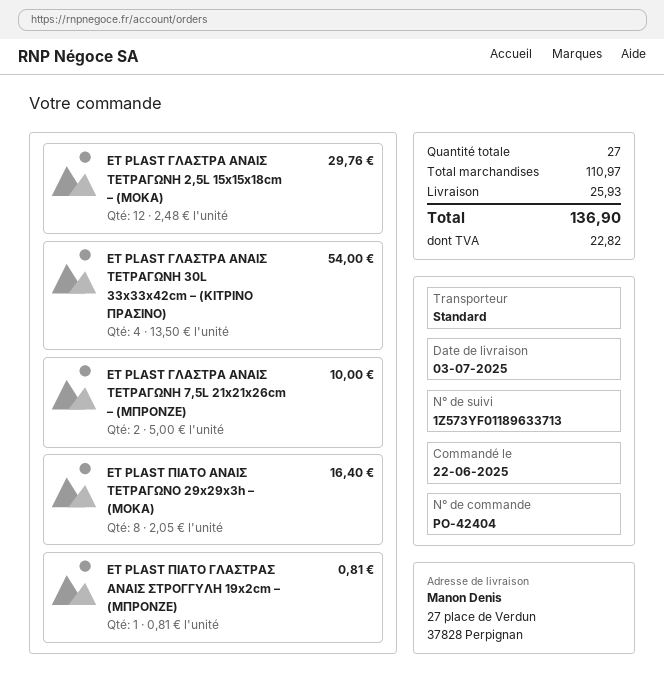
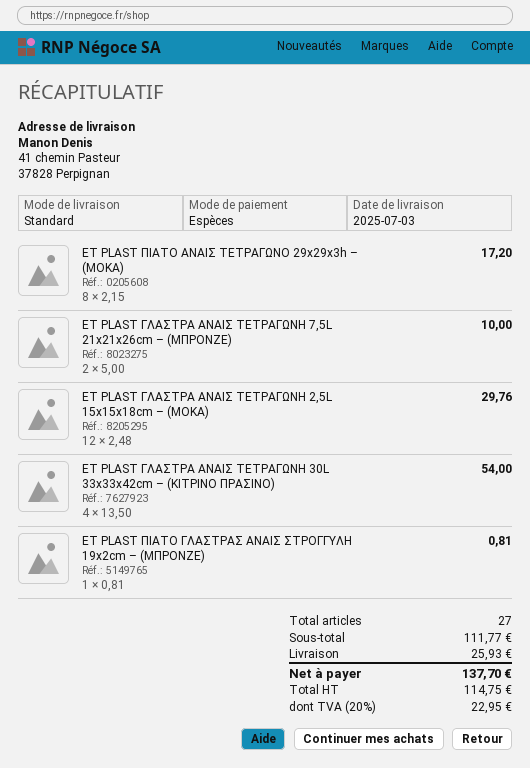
ship to: 27 place de Verdun, 37828 Perpignan -> 41 chemin Pasteur, 37828 Perpignan
ET PLAST ΠΙΑΤΟ ΑΝΑΙΣ ΤΕΤΡΑΓΩΝΟ 29x29x3h – (ΜOKA): 8 x 2.05 = 16.40 -> 8 x 2.15 = 17.20
subtotal: 110.97 -> 111.77
tax: 22.82 -> 22.95
total: 136.90 -> 137.70

